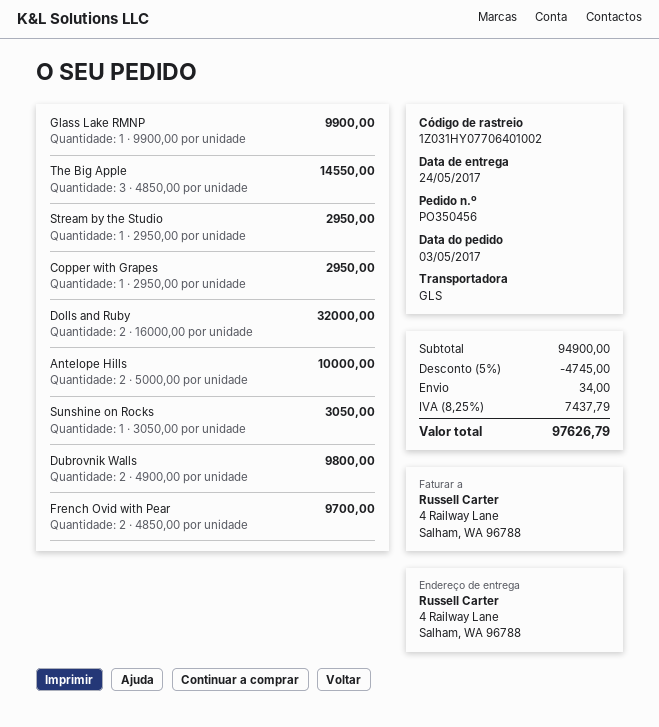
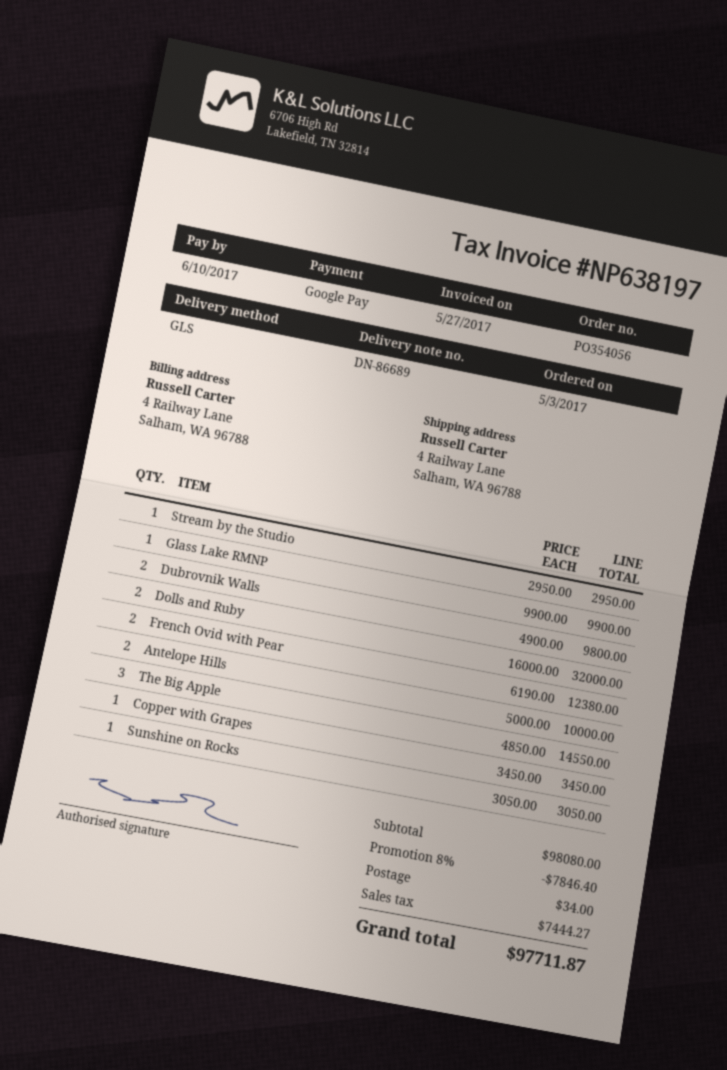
order number: PO350456 -> PO354056
Copper with Grapes: 1 x 2950.00 = 2950.00 -> 1 x 3450.00 = 3450.00
French Ovid with Pear: 2 x 4850.00 = 9700.00 -> 2 x 6190.00 = 12380.00
subtotal: 94900.00 -> 98080.00
discount: 5% = 4745.00 -> 8% = 7846.40
tax: 7437.79 -> 7444.27
total: 97626.79 -> 97711.87

